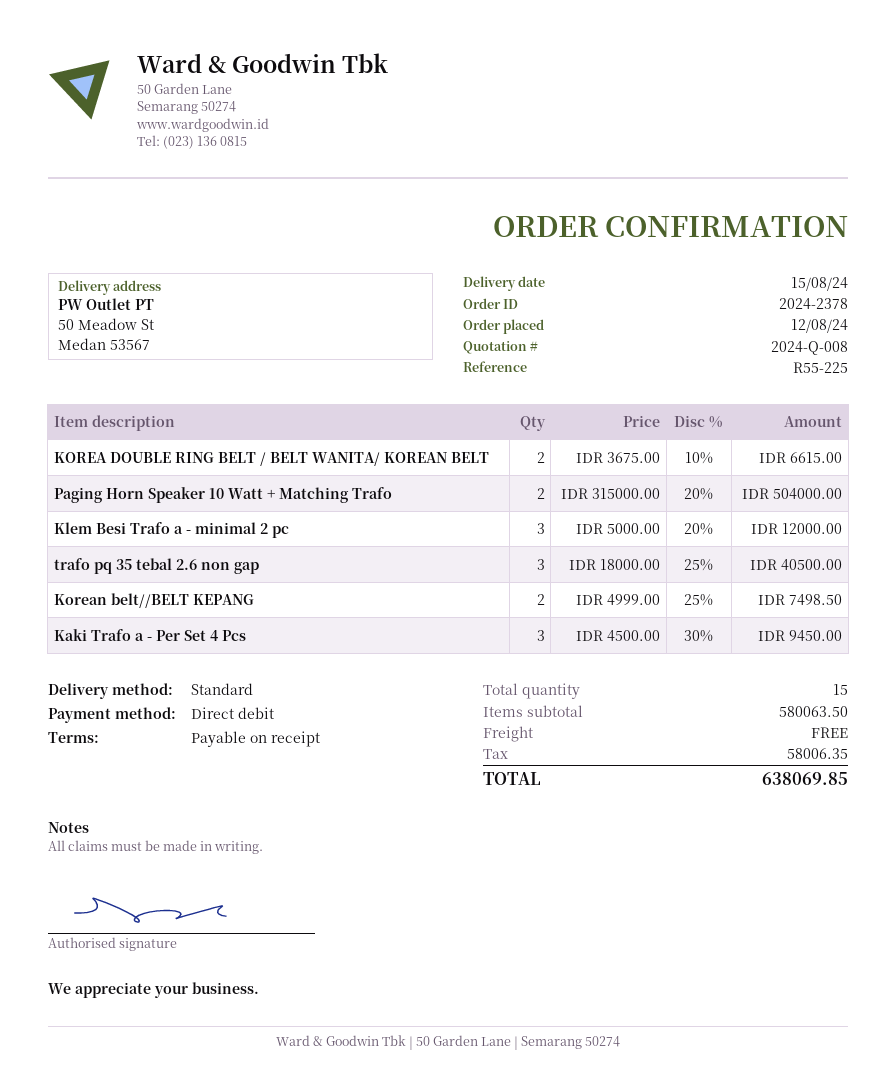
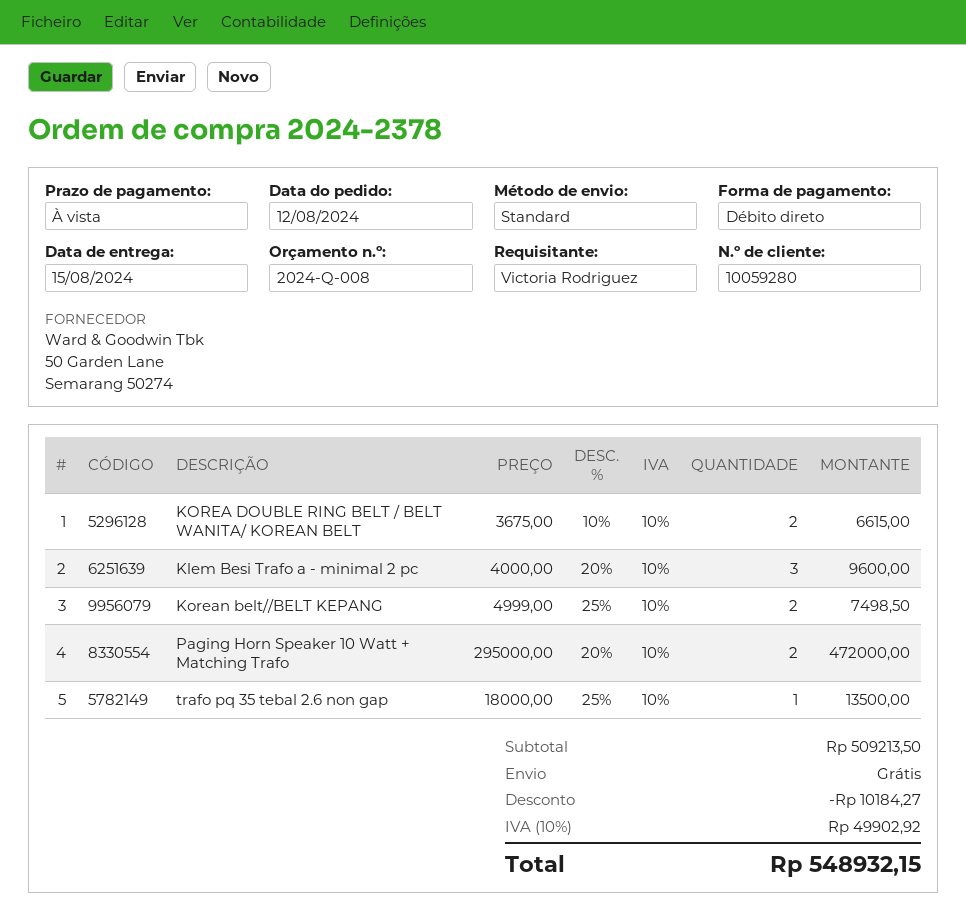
Paging Horn Speaker 10 Watt + Matching Trafo: 2 x 315000.00 - 20% = 504000.00 -> 2 x 295000.00 - 20% = 472000.00
Klem Besi Trafo a - minimal 2 pc: 3 x 5000.00 - 20% = 12000.00 -> 3 x 4000.00 - 20% = 9600.00
trafo pq 35 tebal 2.6 non gap: 3 x 18000.00 - 25% = 40500.00 -> 1 x 18000.00 - 25% = 13500.00
Kaki Trafo a - Per Set 4 Pcs: 3 x 4500.00 - 30% = 9450.00 -> none
subtotal: 580063.50 -> 509213.50
discount: none -> 10184.27
tax: 58006.35 -> 49902.92
total: 638069.85 -> 548932.15

